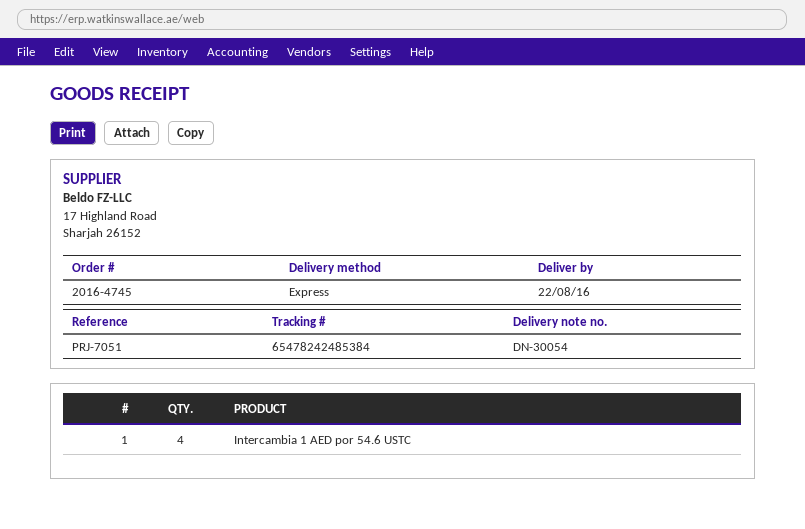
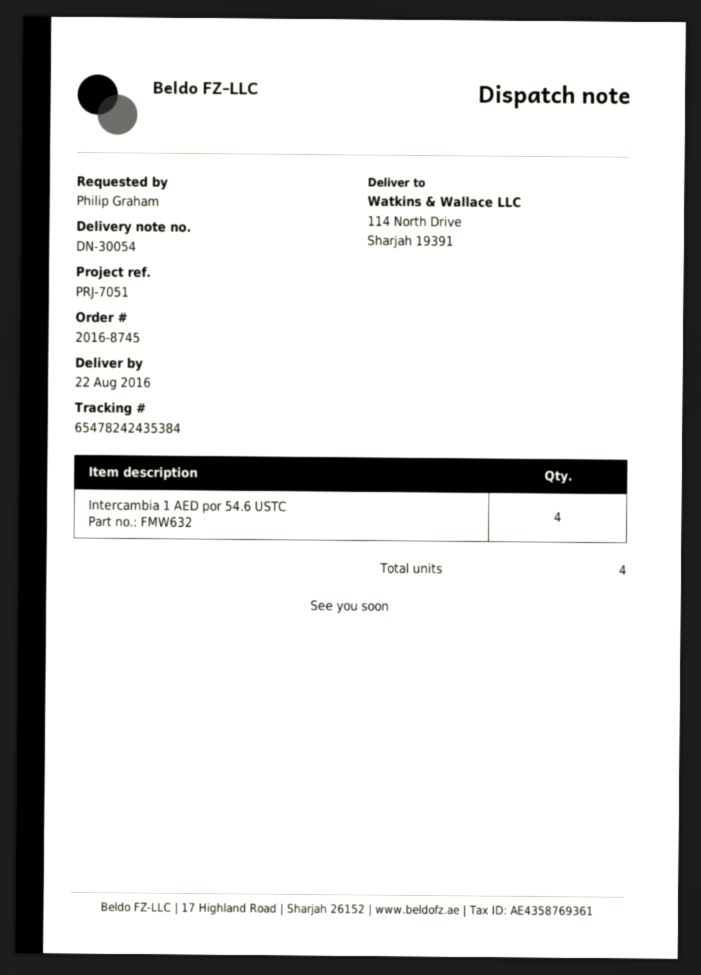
order number: 2016-4745 -> 2016-8745
tracking number: 65478242485384 -> 65478242435384

